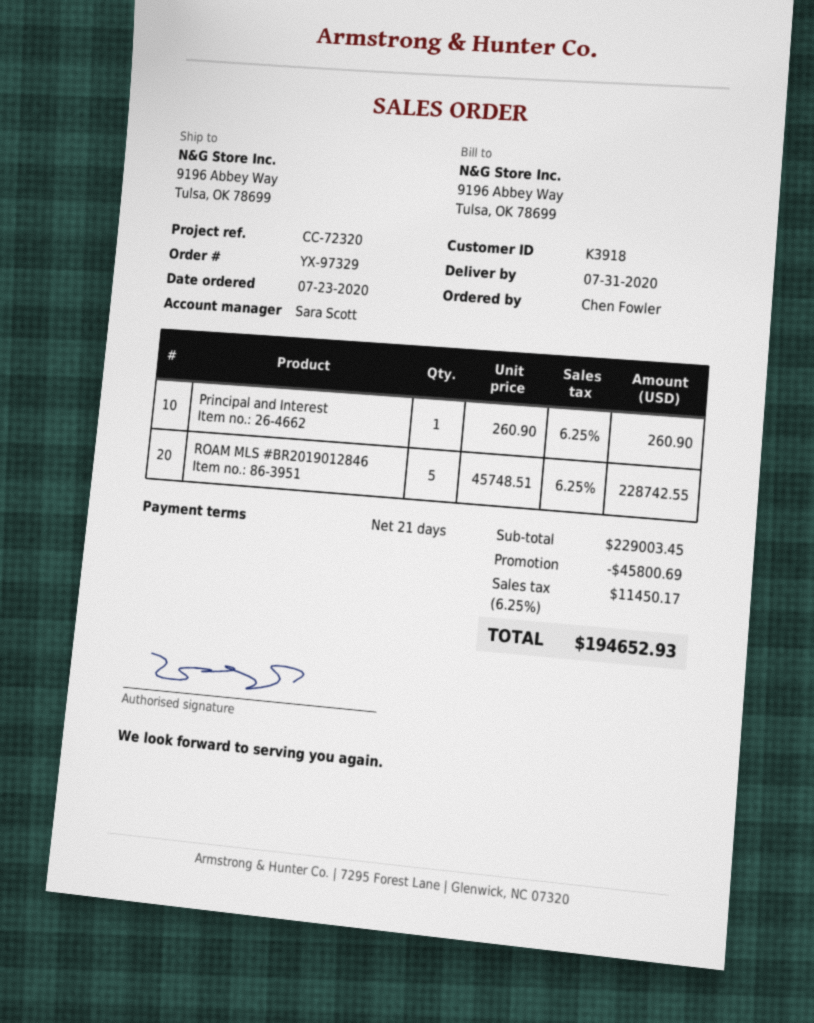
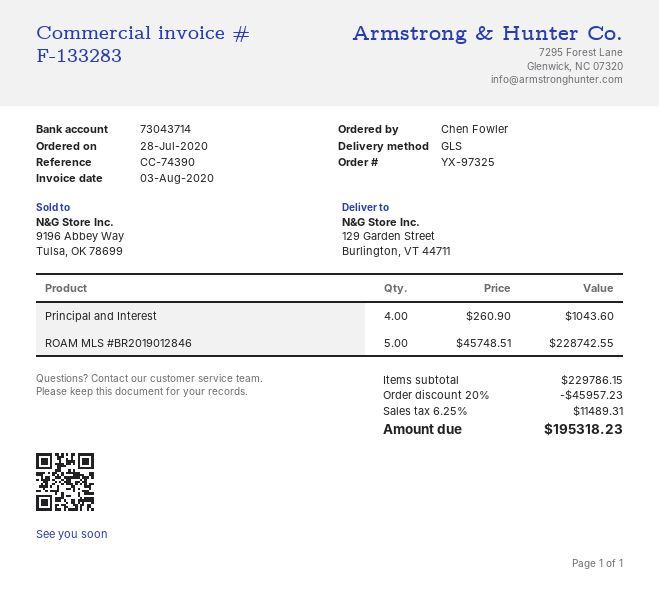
order number: YX-97329 -> YX-97325
order date: 2020-07-23 -> 2020-07-28
reference: CC-72320 -> CC-74390
ship to: 9196 Abbey Way, Tulsa, OK 78699 -> 129 Garden Street, Burlington, VT 44711
Principal and Interest: 1 x 260.90 = 260.90 -> 4 x 260.90 = 1043.60
subtotal: 229003.45 -> 229786.15
discount: 45800.69 -> 45957.23
tax: 6.25% = 11450.17 -> 6.25% = 11489.31
total: 194652.93 -> 195318.23

